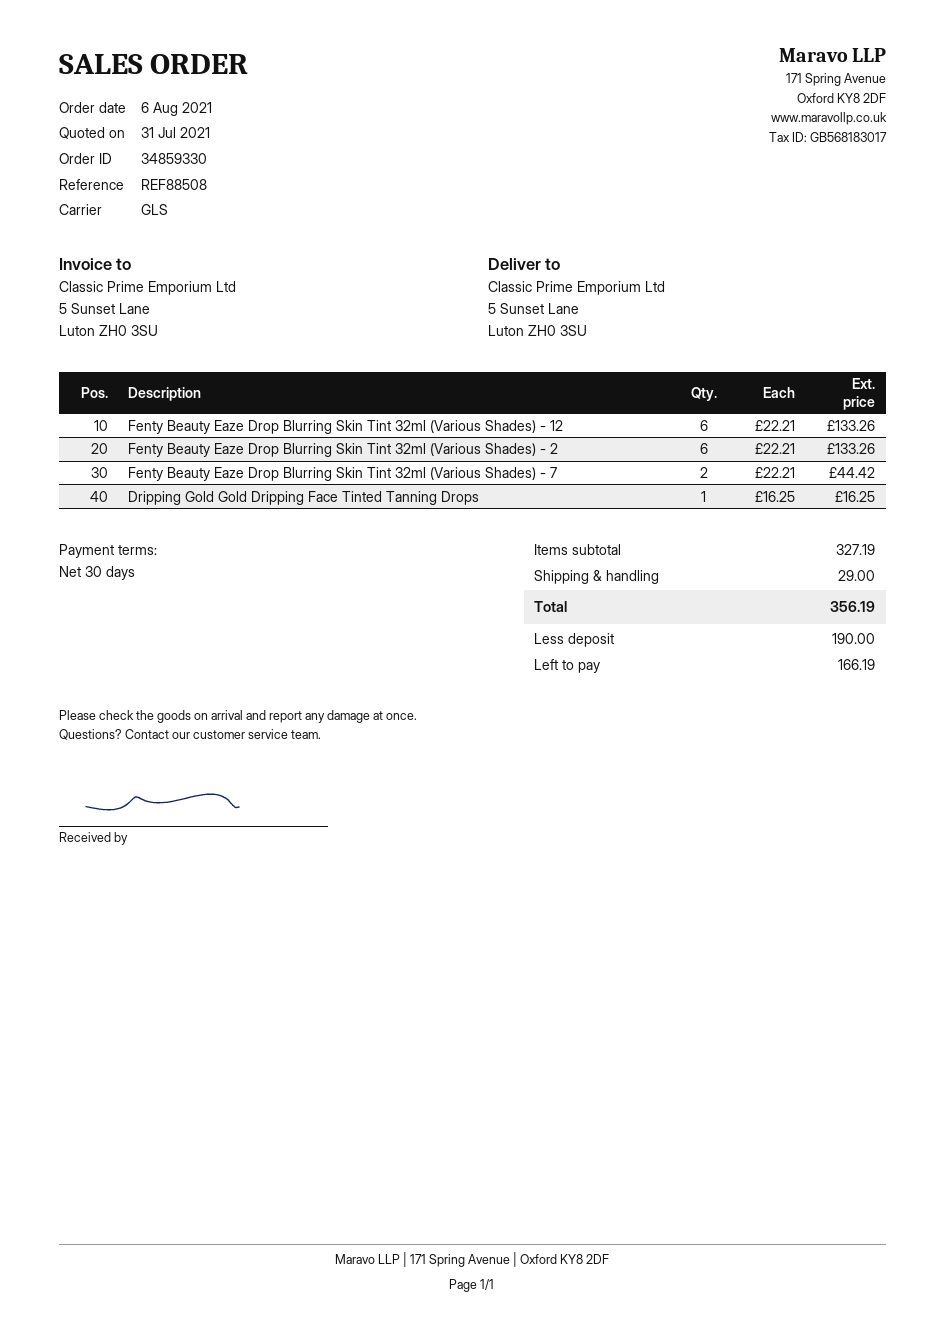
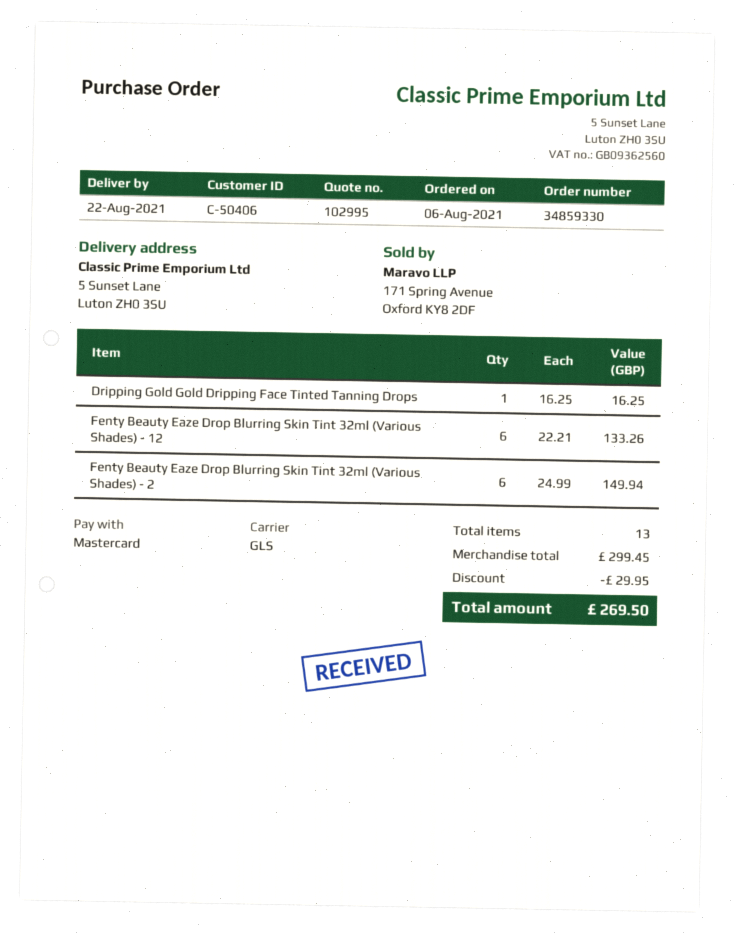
Fenty Beauty Eaze Drop Blurring Skin Tint 32ml (Various Shades) - 2: 6 x 22.21 = 133.26 -> 6 x 24.99 = 149.94
Fenty Beauty Eaze Drop Blurring Skin Tint 32ml (Various Shades) - 7: 2 x 22.21 = 44.42 -> none
subtotal: 327.19 -> 299.45
discount: none -> 29.95
shipping: 29.00 -> none
total: 356.19 -> 269.50

